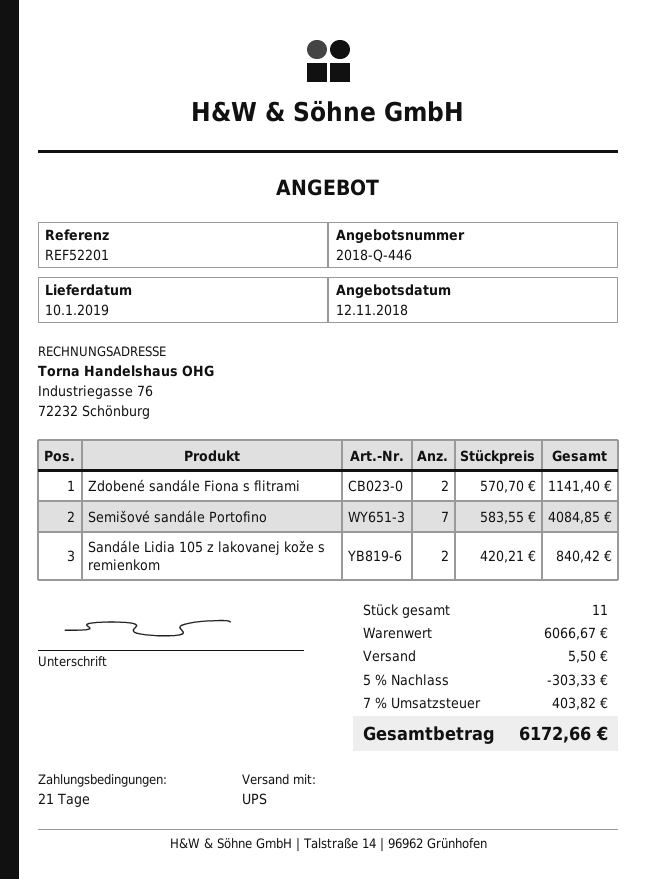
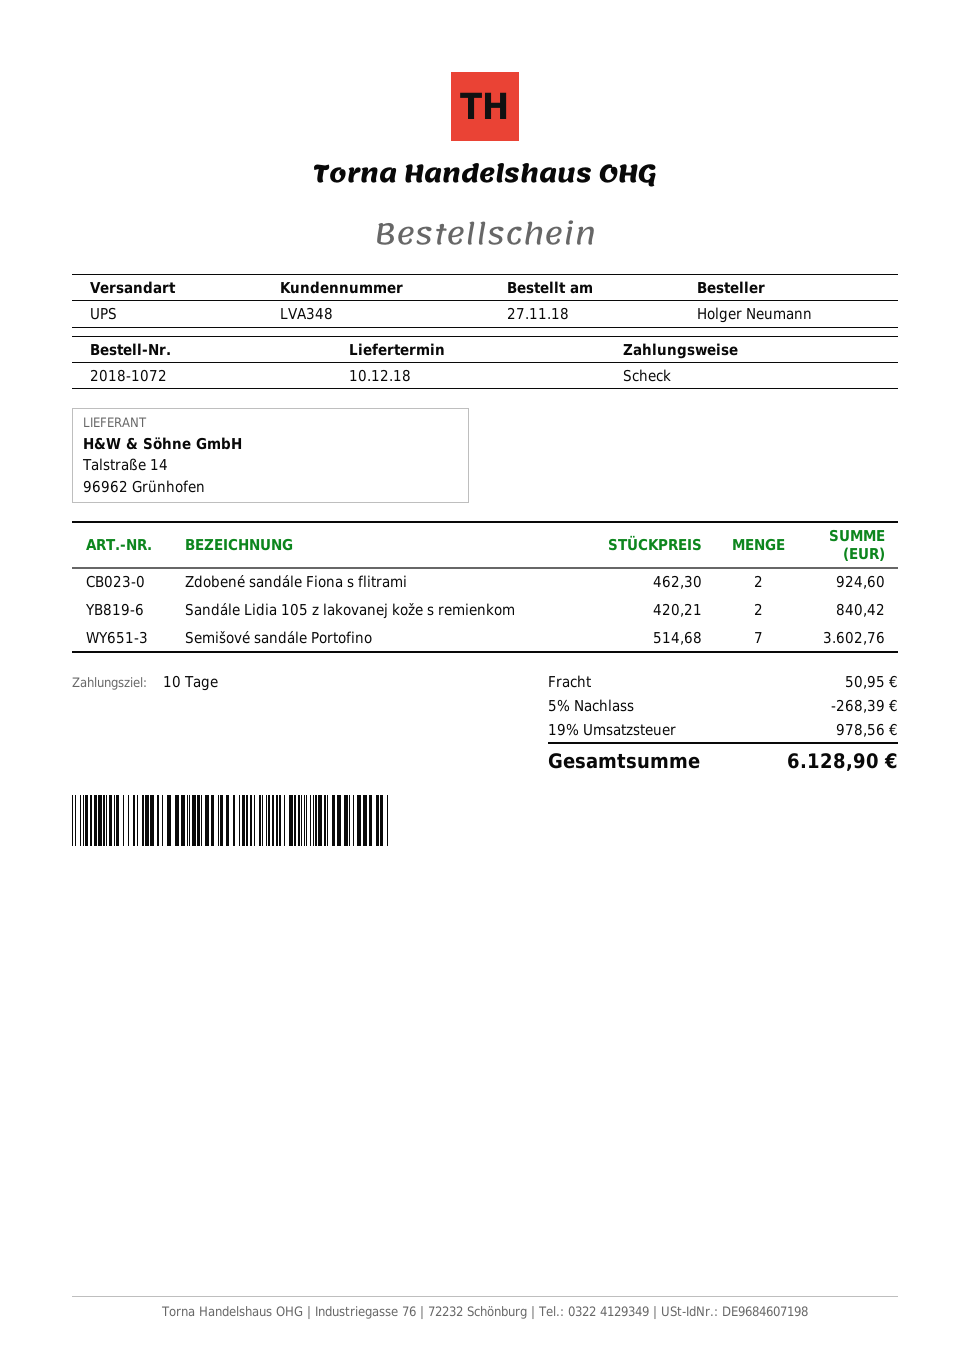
delivery date: 2019-01-10 -> 2018-12-10
payment terms: 21 days -> 10 days
Zdobené sandále Fiona s flitrami: 2 x 570.70 = 1141.40 -> 2 x 462.30 = 924.60
Semišové sandále Portofino: 7 x 583.55 = 4084.85 -> 7 x 514.68 = 3602.76
discount: 5% = 303.33 -> 5% = 268.39
shipping: 5.50 -> 50.95
tax: 7% = 403.82 -> 19% = 978.56
total: 6172.66 -> 6128.90

